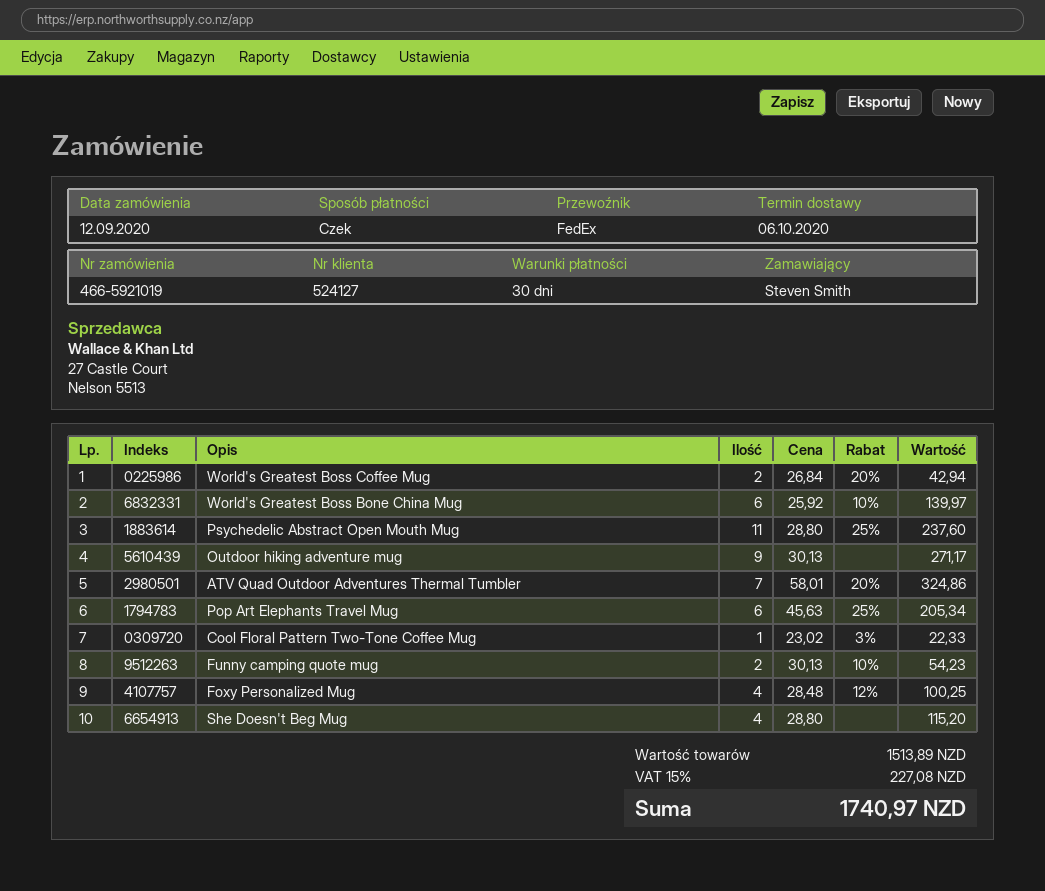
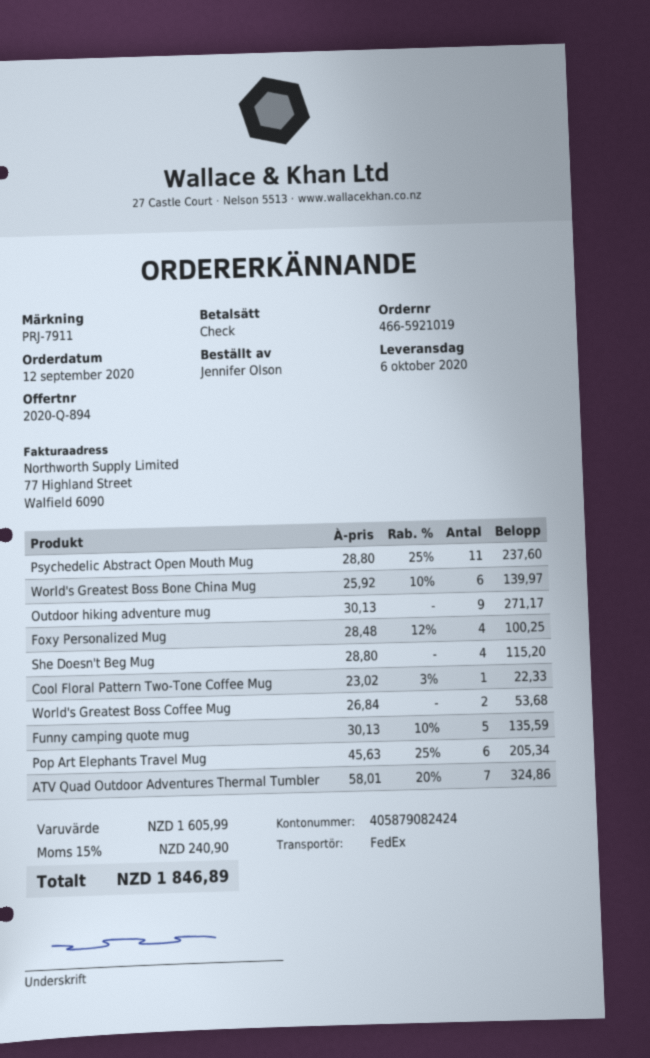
ordered by: Steven Smith -> Jennifer Olson
World's Greatest Boss Coffee Mug: 2 x 26.84 - 20% = 42.94 -> 2 x 26.84 = 53.68
Funny camping quote mug: 2 x 30.13 - 10% = 54.23 -> 5 x 30.13 - 10% = 135.59
subtotal: 1513.89 -> 1605.99
tax: 15% = 227.08 -> 15% = 240.90
total: 1740.97 -> 1846.89

